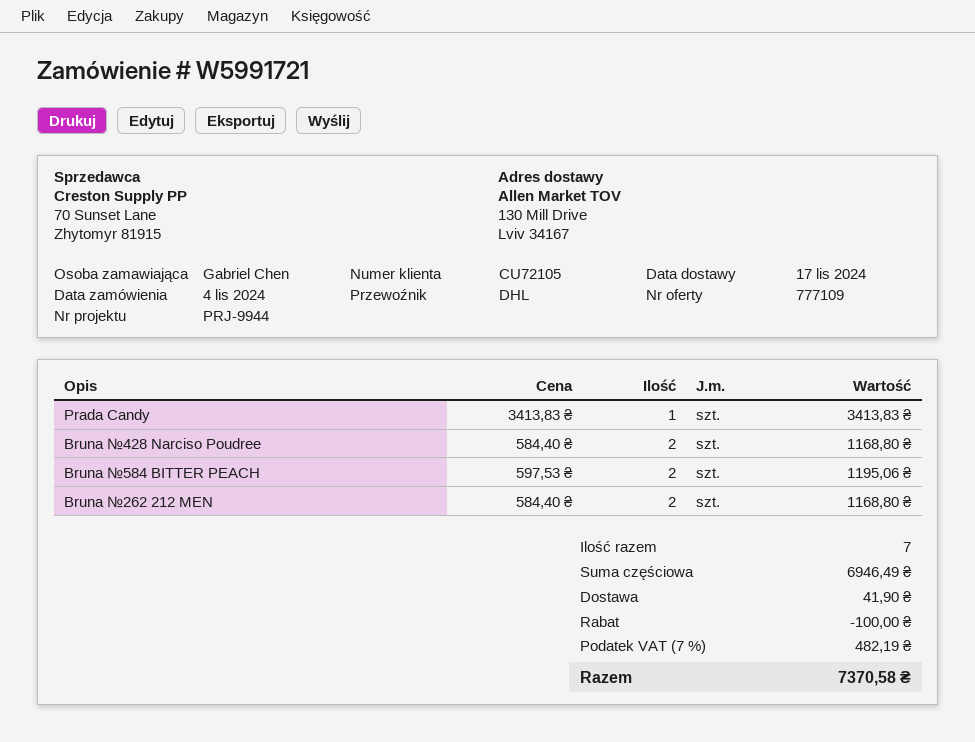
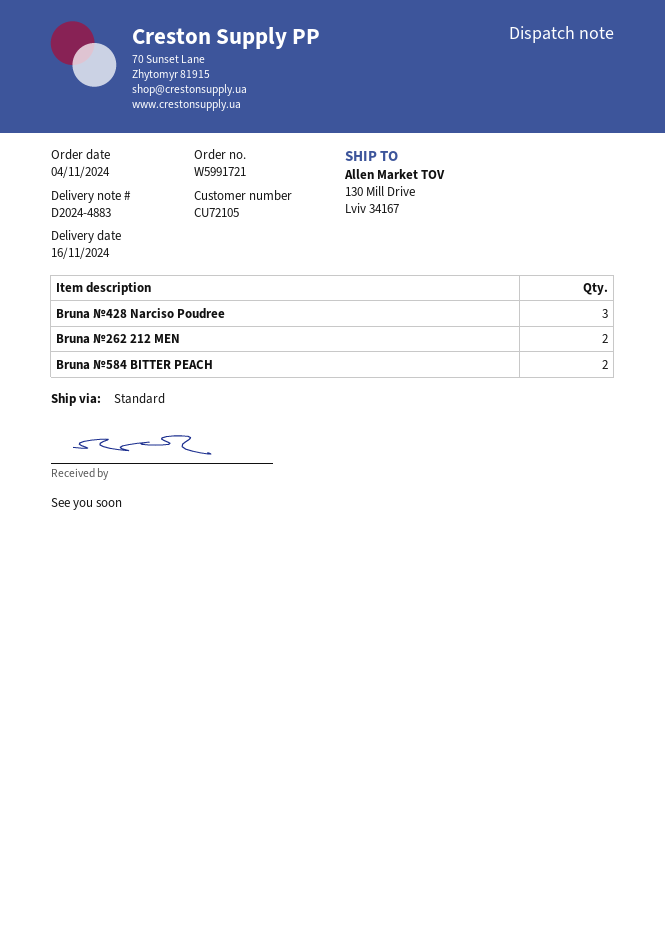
delivery date: 2024-11-17 -> 2024-11-16
shipping method: DHL -> standard
Prada Candy: 1 -> none
Bruna №428 Narciso Poudree: 2 -> 3

